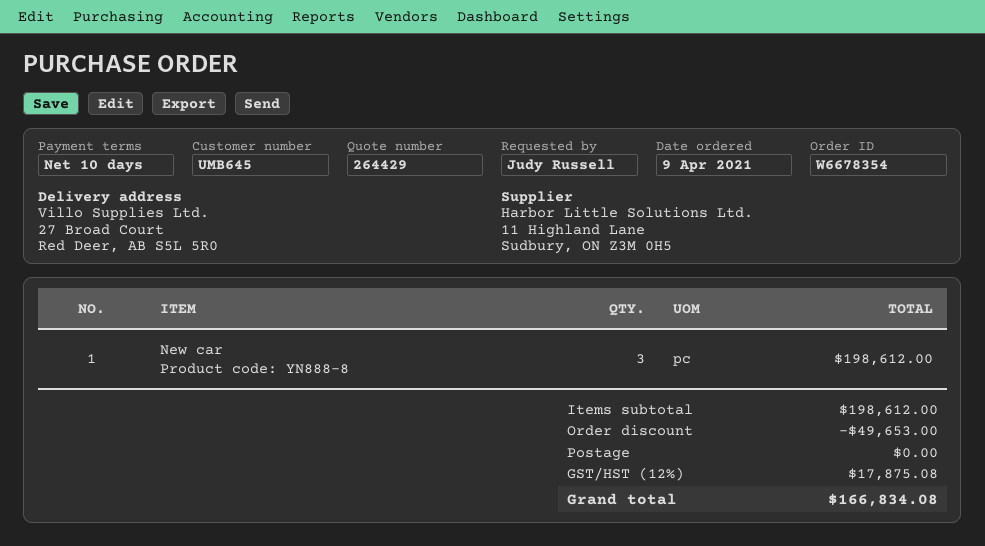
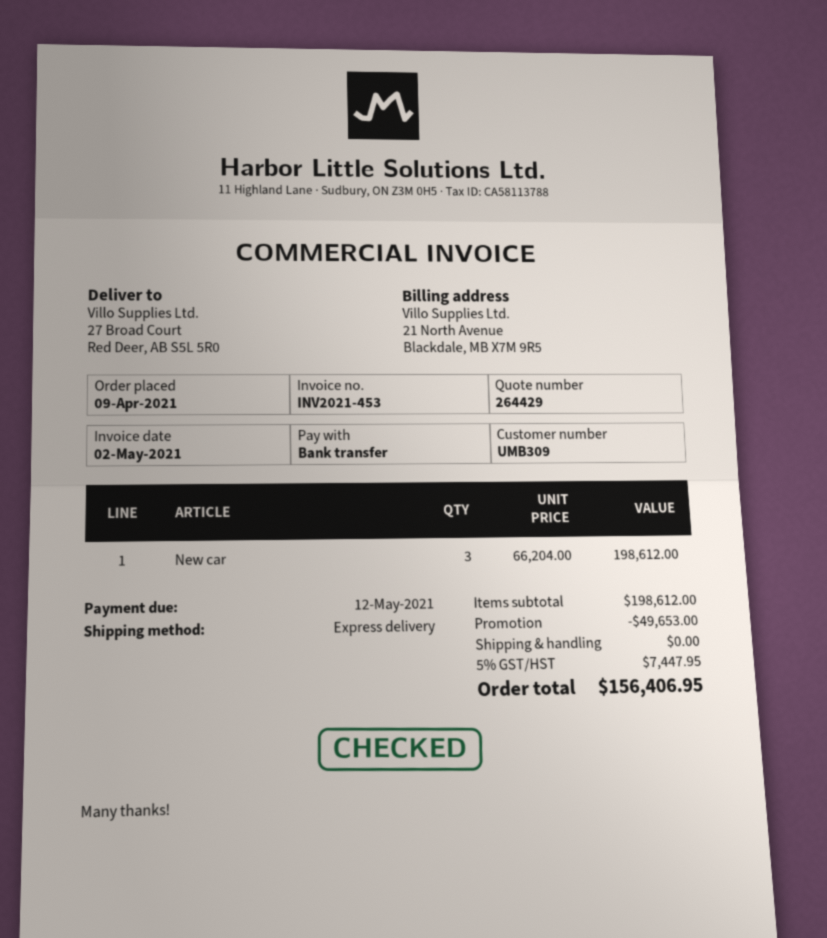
customer number: UMB645 -> UMB309
tax: 12% = 17875.08 -> 5% = 7447.95
total: 166834.08 -> 156406.95

